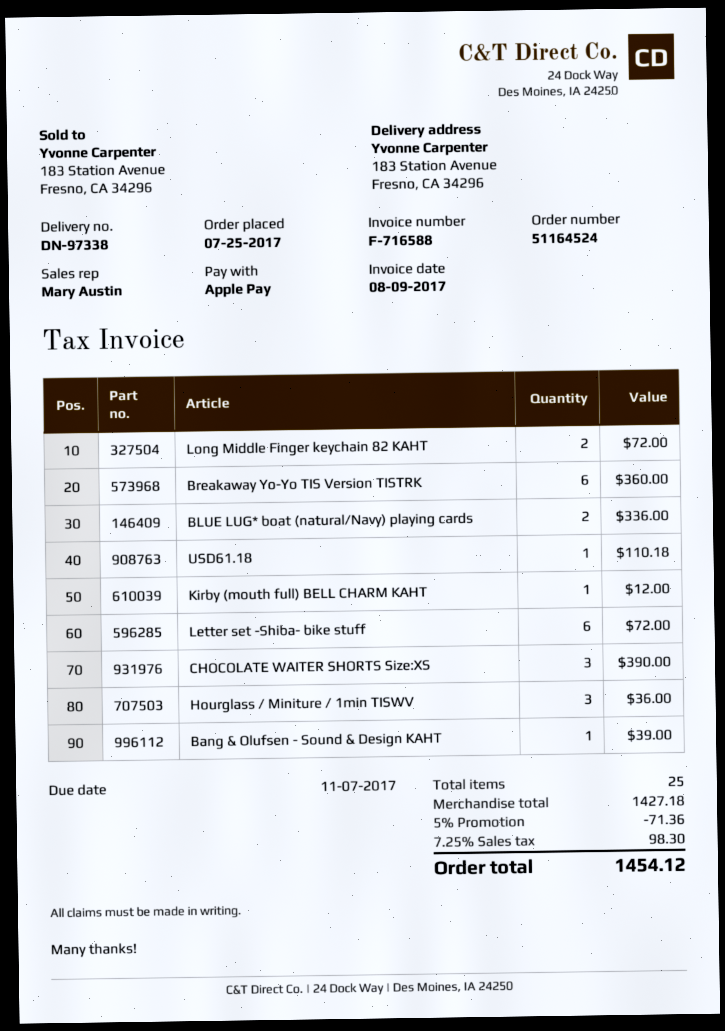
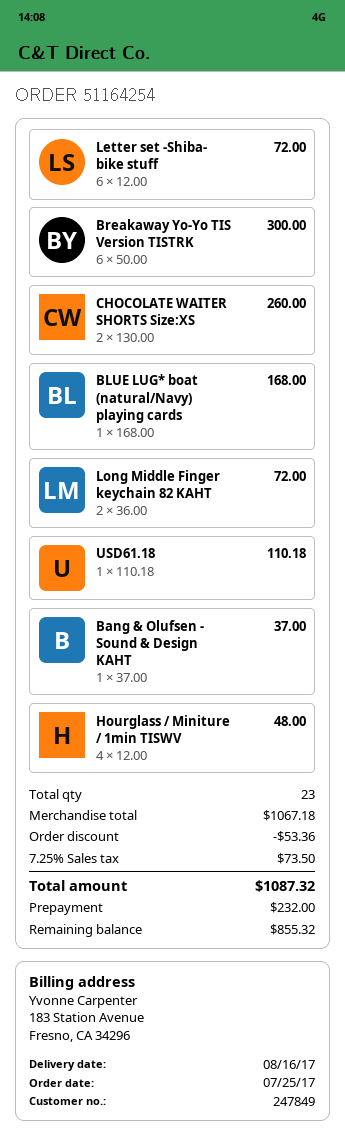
order number: 51164524 -> 51164254
Breakaway Yo-Yo TIS Version TISTRK: 6 for 360.00 -> 6 for 300.00
BLUE LUG* boat (natural/Navy) playing cards: 2 for 336.00 -> 1 for 168.00
Kirby (mouth full) BELL CHARM KAHT: 1 for 12.00 -> none
CHOCOLATE WAITER SHORTS Size:XS: 3 for 390.00 -> 2 for 260.00
Hourglass / Miniture / 1min TISWV: 3 for 36.00 -> 4 for 48.00
Bang & Olufsen - Sound & Design KAHT: 1 for 39.00 -> 1 for 37.00
total quantity: 25 -> 23
subtotal: 1427.18 -> 1067.18
discount: 71.36 -> 53.36
tax: 7.25% = 98.30 -> 7.25% = 73.50
total: 1454.12 -> 1087.32

